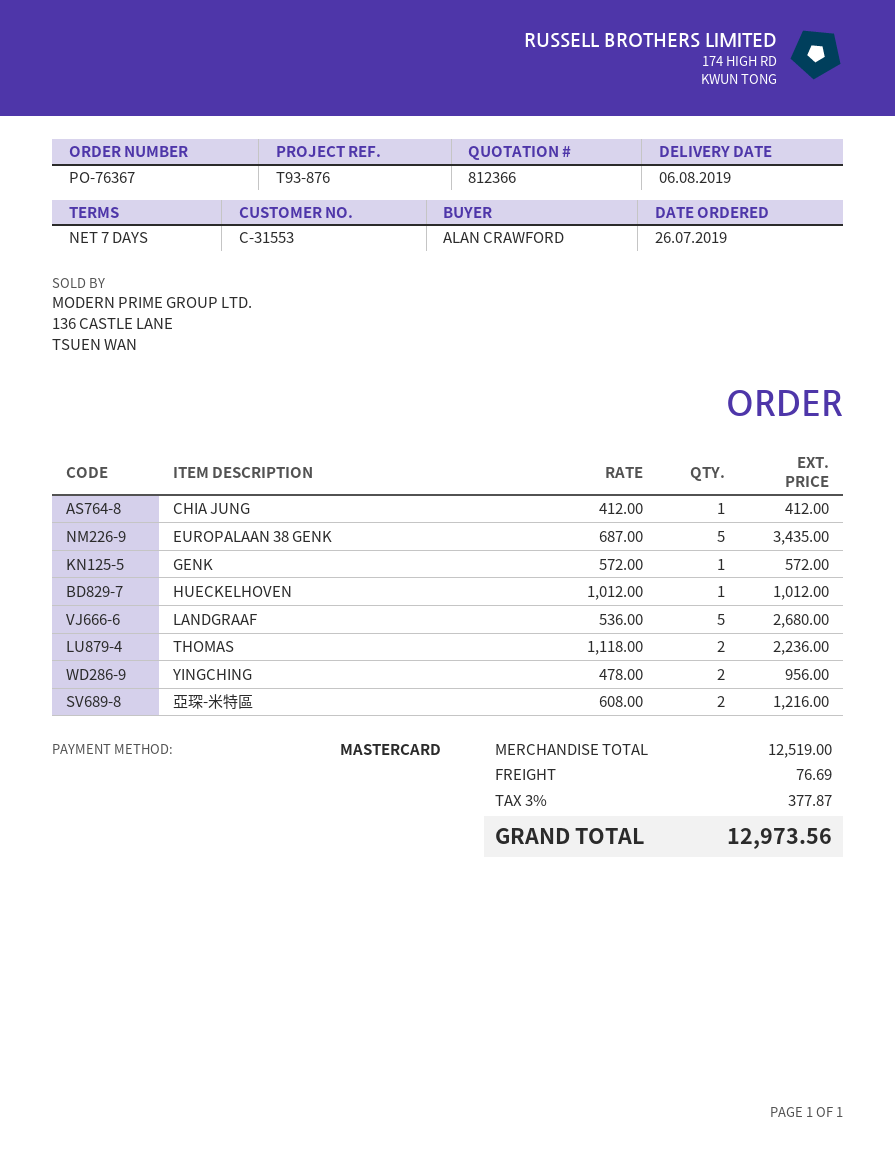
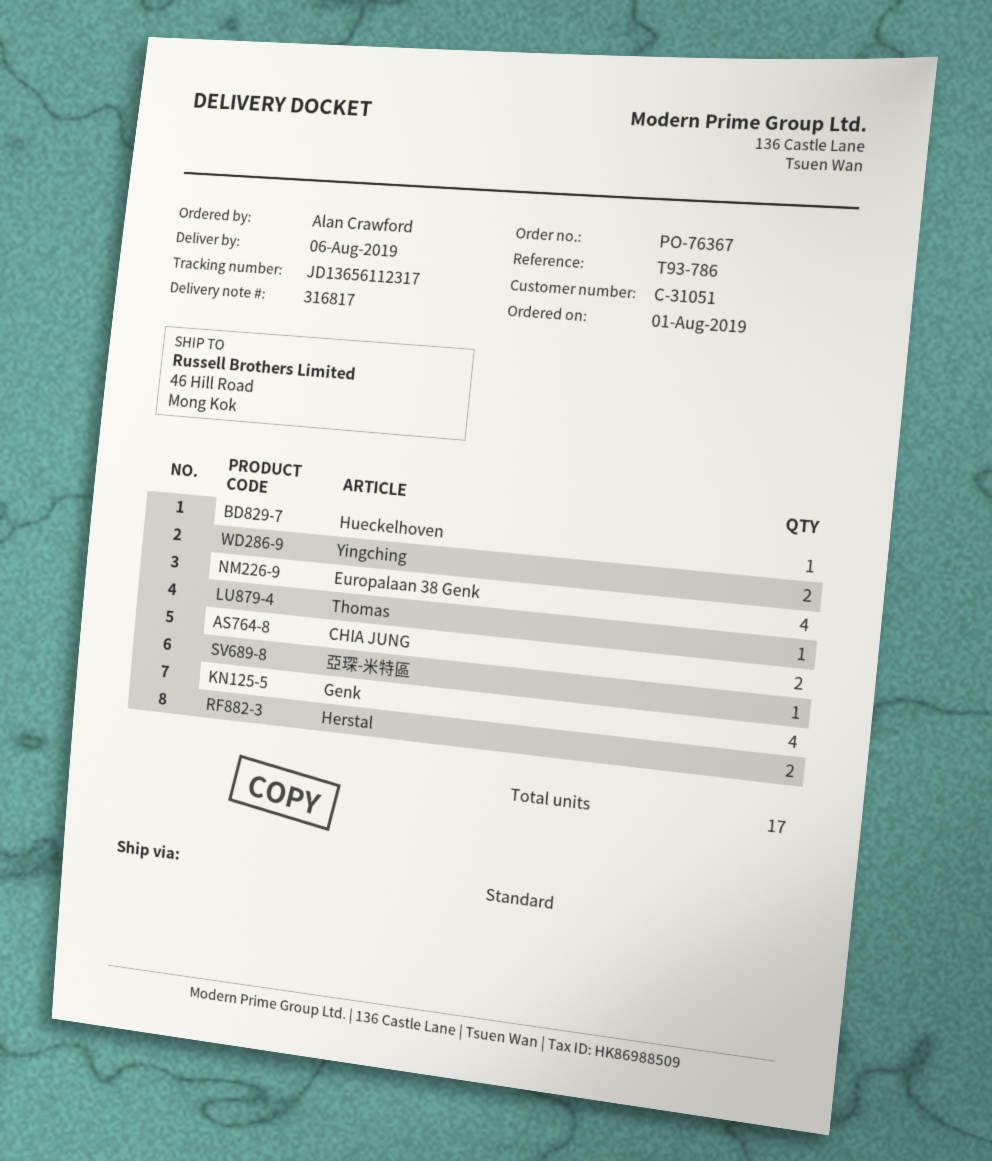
order date: 2019-07-26 -> 2019-08-01
customer number: C-31553 -> C-31051
reference: T93-876 -> T93-786
CHIA JUNG: 1 -> 2
EUROPALAAN 38 GENK: 5 -> 4
GENK: 1 -> 4
LANDGRAAF: 5 -> none
THOMAS: 2 -> 1
亞琛-米特區: 2 -> 1
Herstal: none -> 2

